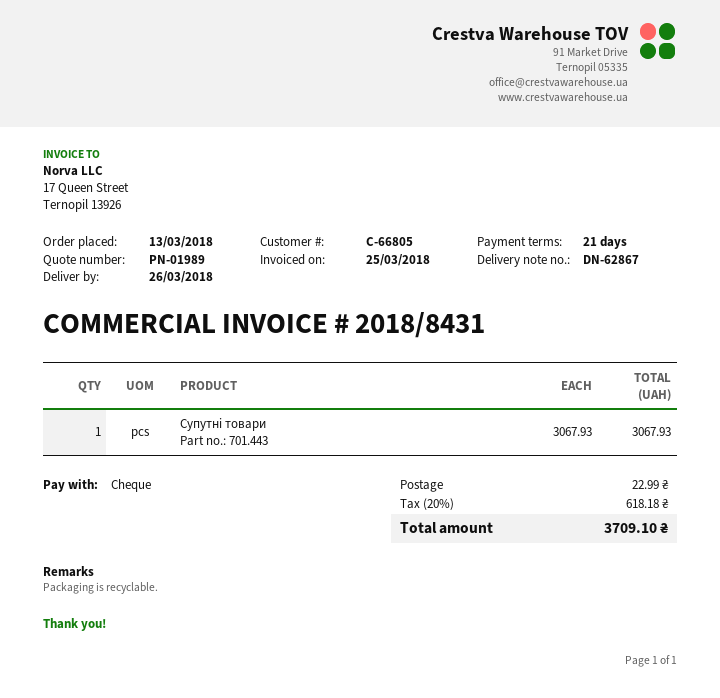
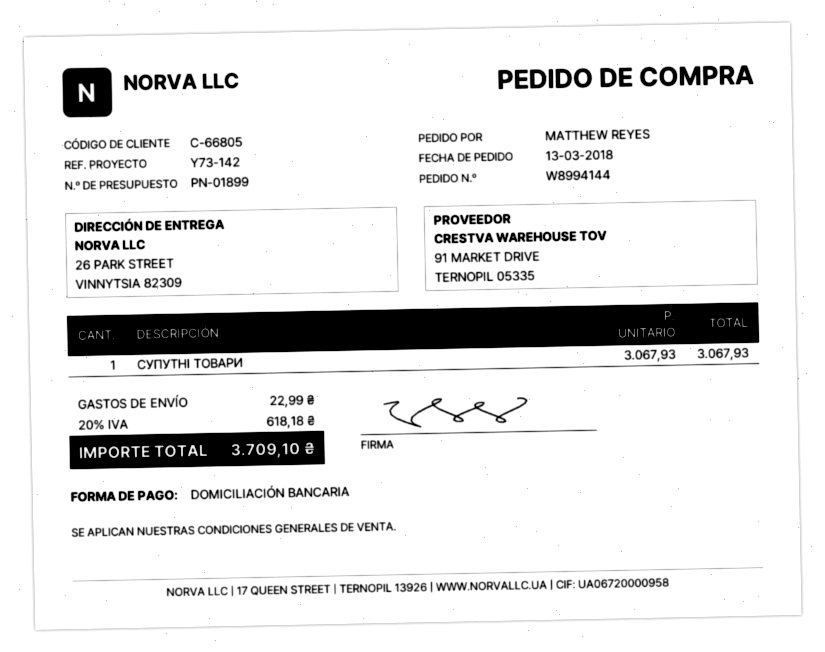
quote number: PN-01989 -> PN-01899
payment method: cheque -> direct debit

